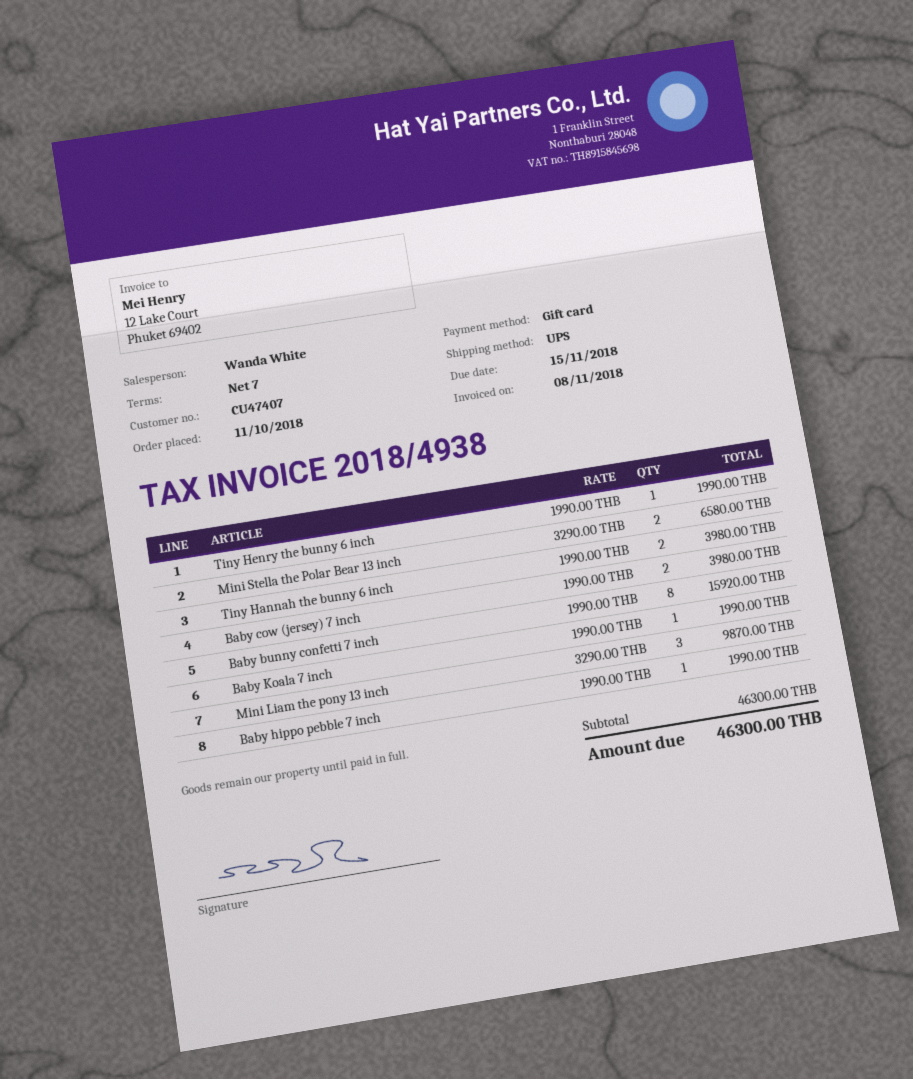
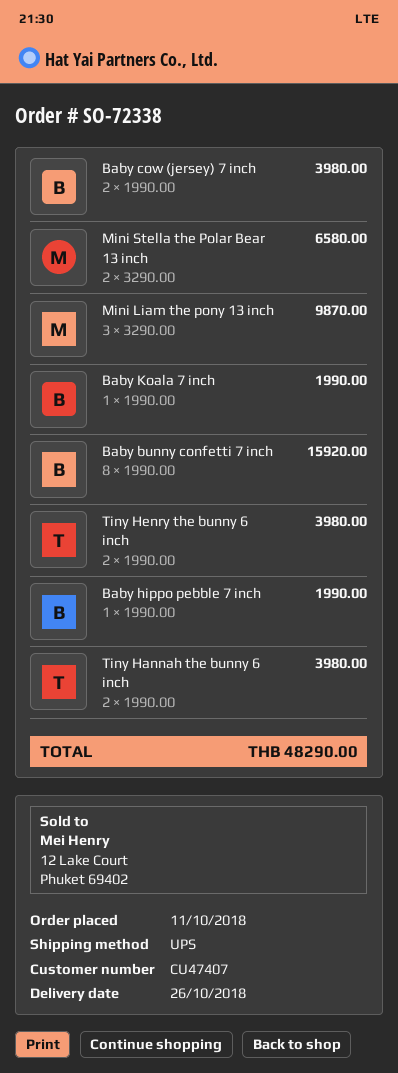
Tiny Henry the bunny 6 inch: 1 x 1990.00 = 1990.00 -> 2 x 1990.00 = 3980.00
total: 46300.00 -> 48290.00

